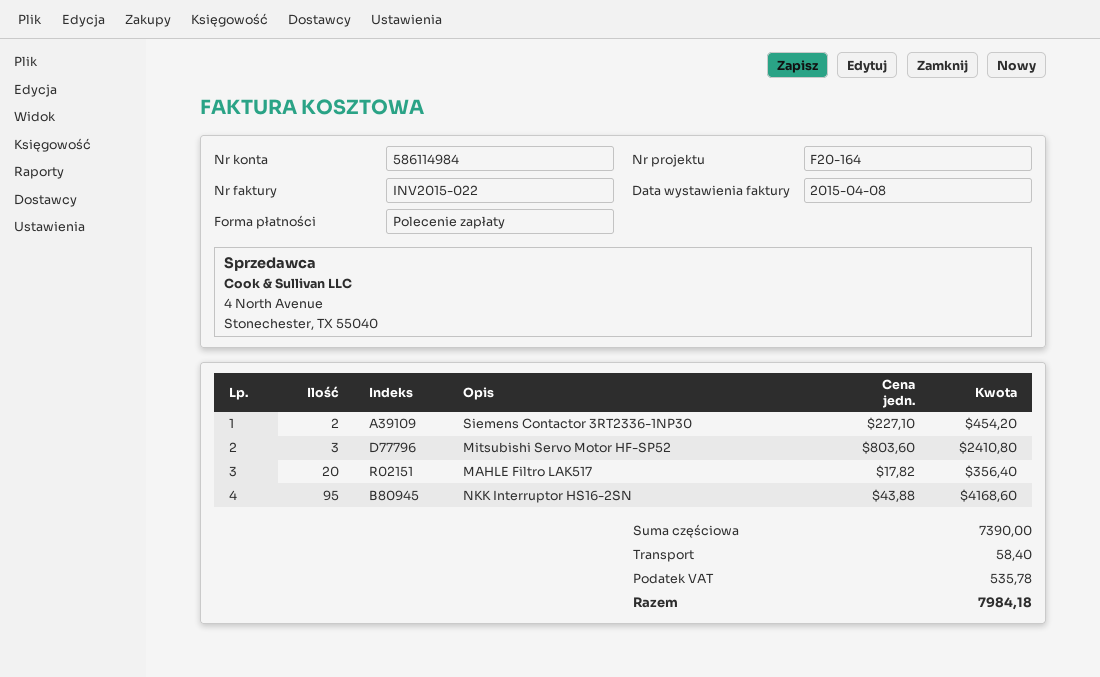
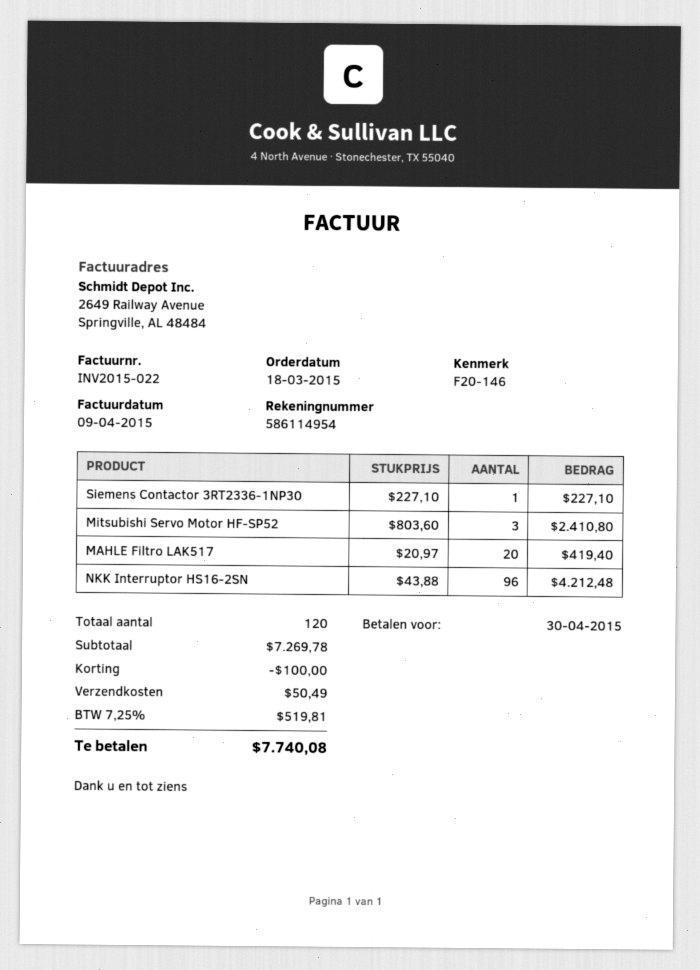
invoice date: 2015-04-08 -> 2015-04-09
reference: F20-164 -> F20-146
bank account: 586114984 -> 586114954
Siemens Contactor 3RT2336-1NP30: 2 x 227.10 = 454.20 -> 1 x 227.10 = 227.10
MAHLE Filtro LAK517: 20 x 17.82 = 356.40 -> 20 x 20.97 = 419.40
NKK Interruptor HS16-2SN: 95 x 43.88 = 4168.60 -> 96 x 43.88 = 4212.48
subtotal: 7390.00 -> 7269.78
discount: none -> 100.00
shipping: 58.40 -> 50.49
tax: 535.78 -> 519.81
total: 7984.18 -> 7740.08

